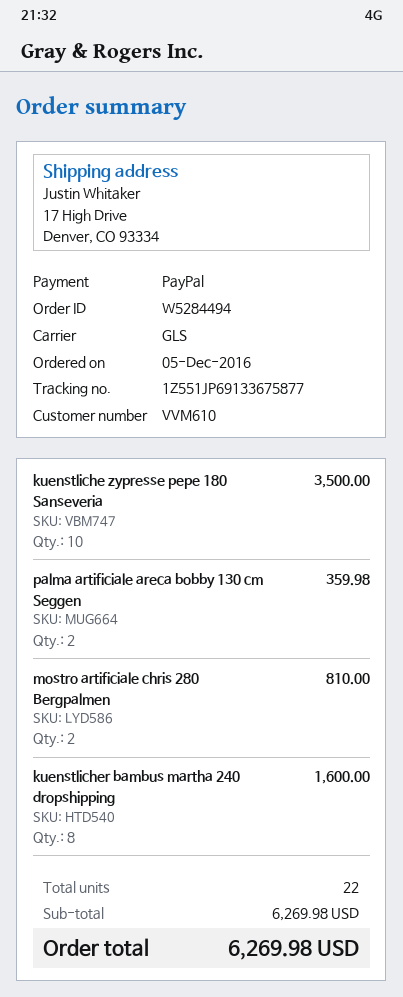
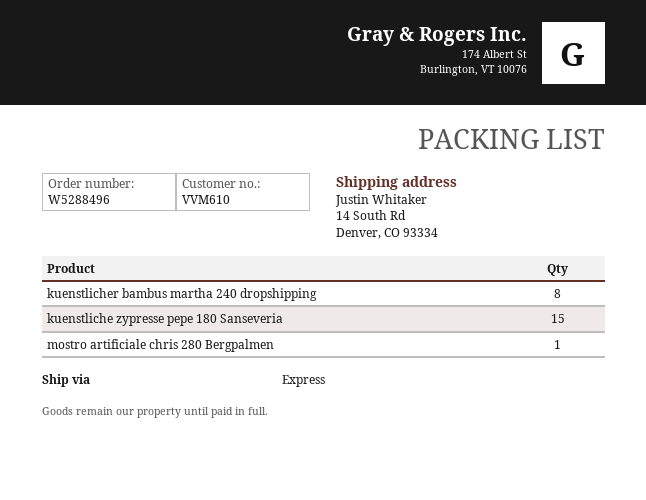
order number: W5284494 -> W5288496
shipping method: GLS -> express
ship to: 17 High Drive, Denver, CO 93334 -> 14 South Rd, Denver, CO 93334
kuenstliche zypresse pepe 180 Sanseveria: 10 -> 15
palma artificiale areca bobby 130 cm Seggen: 2 -> none
mostro artificiale chris 280 Bergpalmen: 2 -> 1

